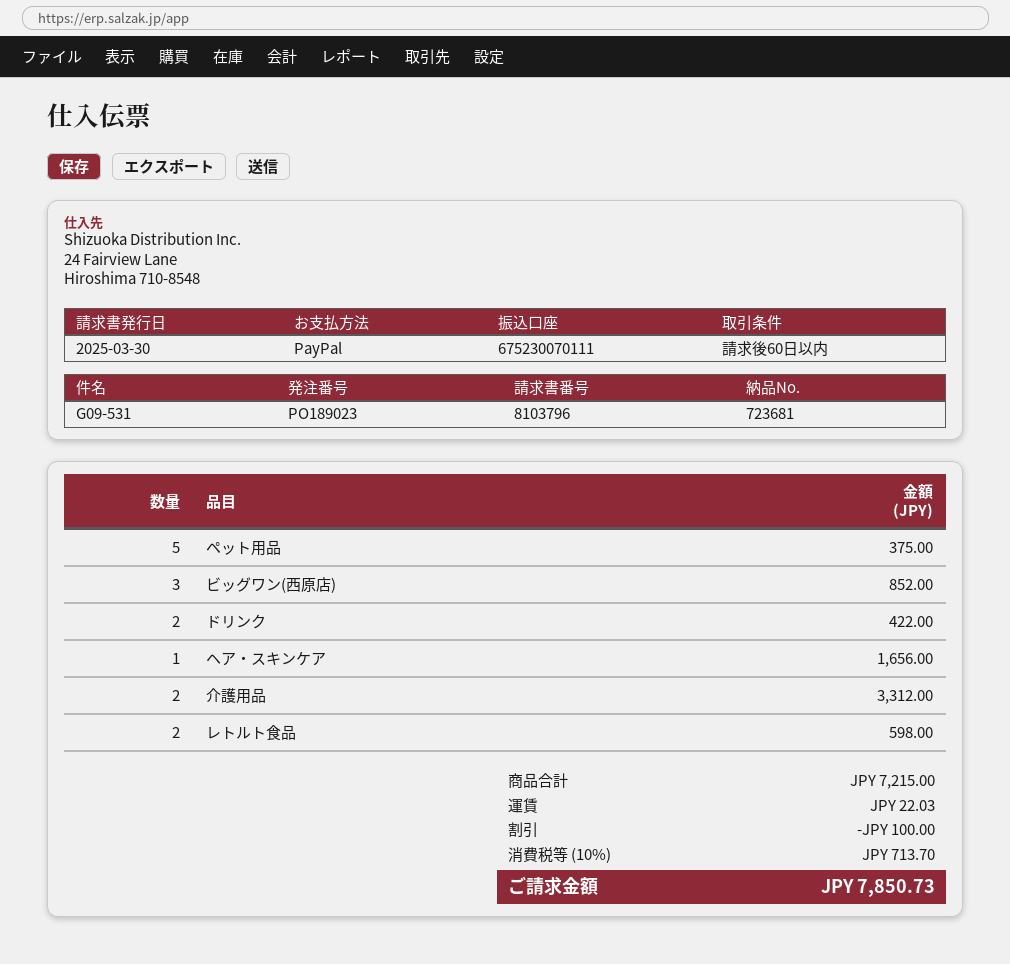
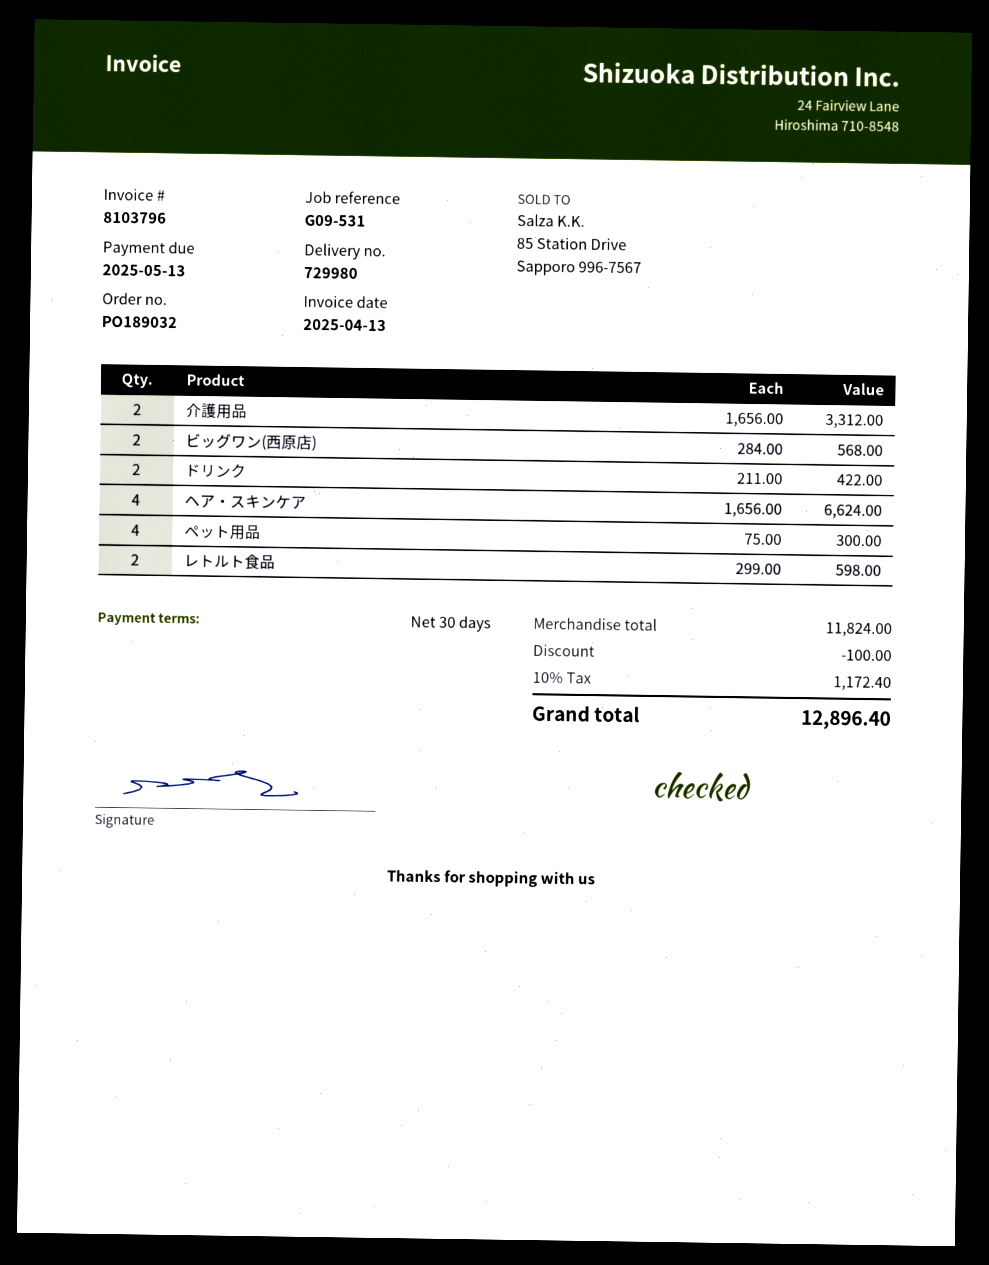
order number: PO189023 -> PO189032
delivery note number: 723681 -> 729980
invoice date: 2025-03-30 -> 2025-04-13
payment terms: 60 days -> 30 days
ペット用品: 5 for 375.00 -> 4 for 300.00
ビッグワン(西原店): 3 for 852.00 -> 2 for 568.00
ヘア・スキンケア: 1 for 1656.00 -> 4 for 6624.00
subtotal: 7215.00 -> 11824.00
shipping: 22.03 -> none
tax: 10% = 713.70 -> 10% = 1172.40
total: 7850.73 -> 12896.40

